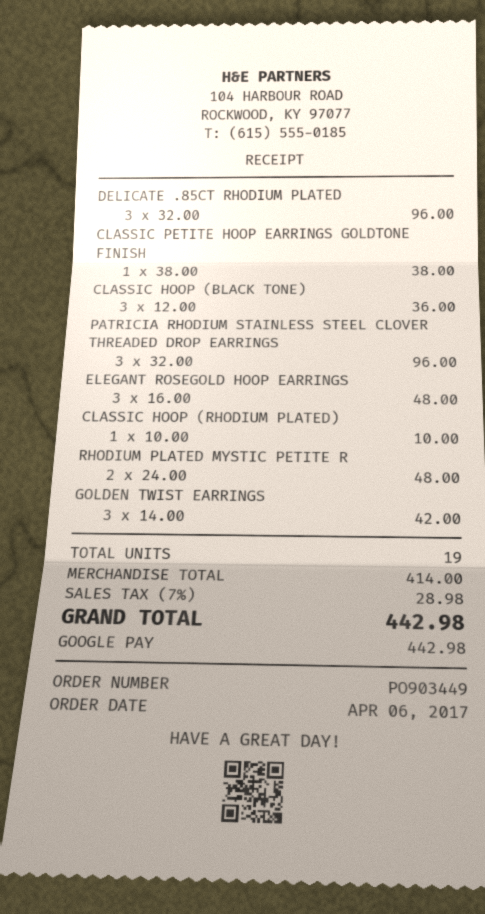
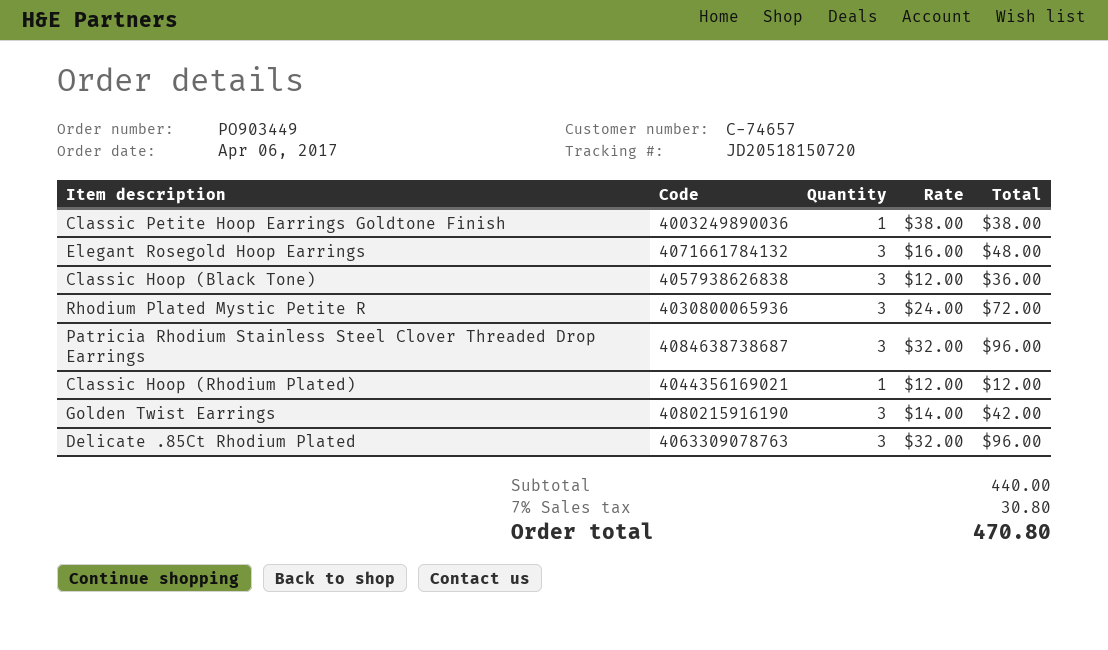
CLASSIC HOOP (RHODIUM PLATED): 1 x 10.00 = 10.00 -> 1 x 12.00 = 12.00
RHODIUM PLATED MYSTIC PETITE R: 2 x 24.00 = 48.00 -> 3 x 24.00 = 72.00
subtotal: 414.00 -> 440.00
tax: 7% = 28.98 -> 7% = 30.80
total: 442.98 -> 470.80

